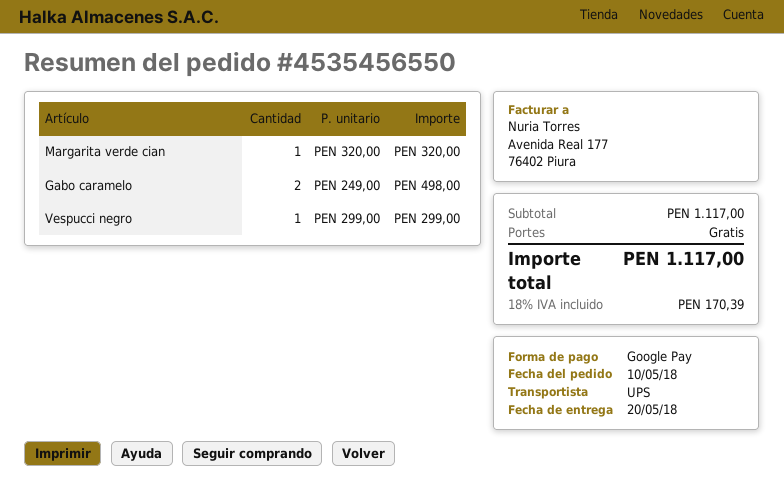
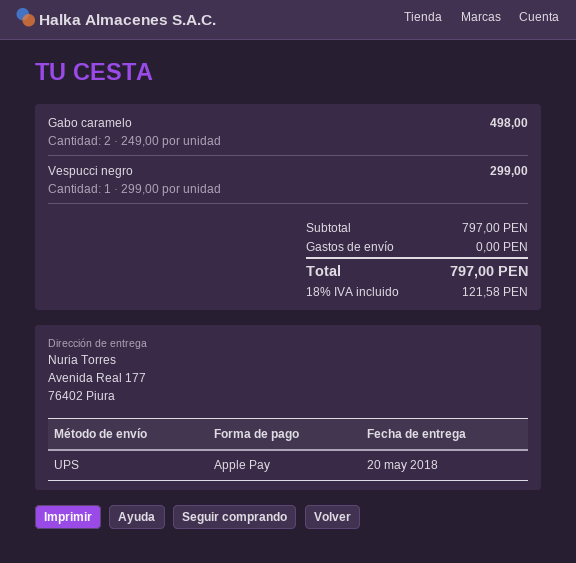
payment method: Google Pay -> Apple Pay
Margarita verde cian: 1 x 320.00 = 320.00 -> none
subtotal: 1117.00 -> 797.00
tax: 18% = 170.39 -> 18% = 121.58
total: 1117.00 -> 797.00

